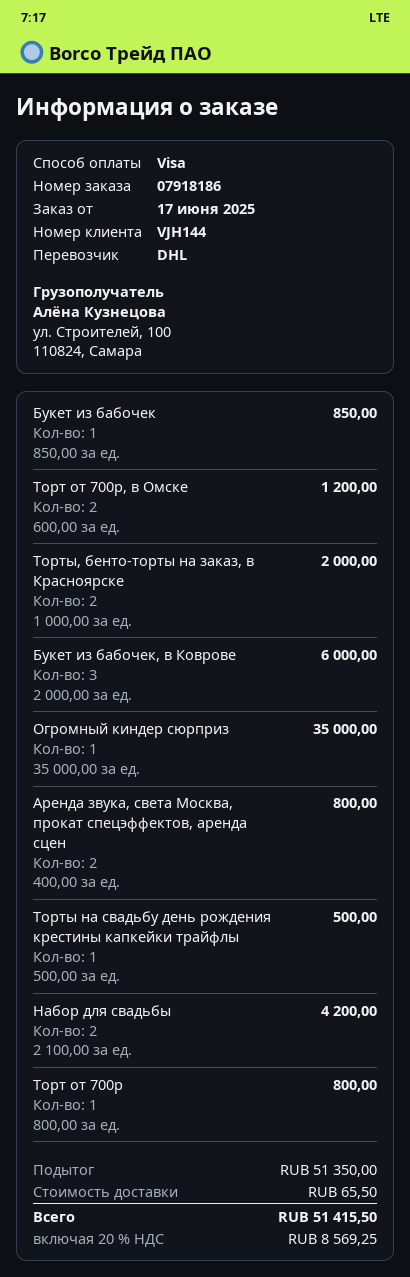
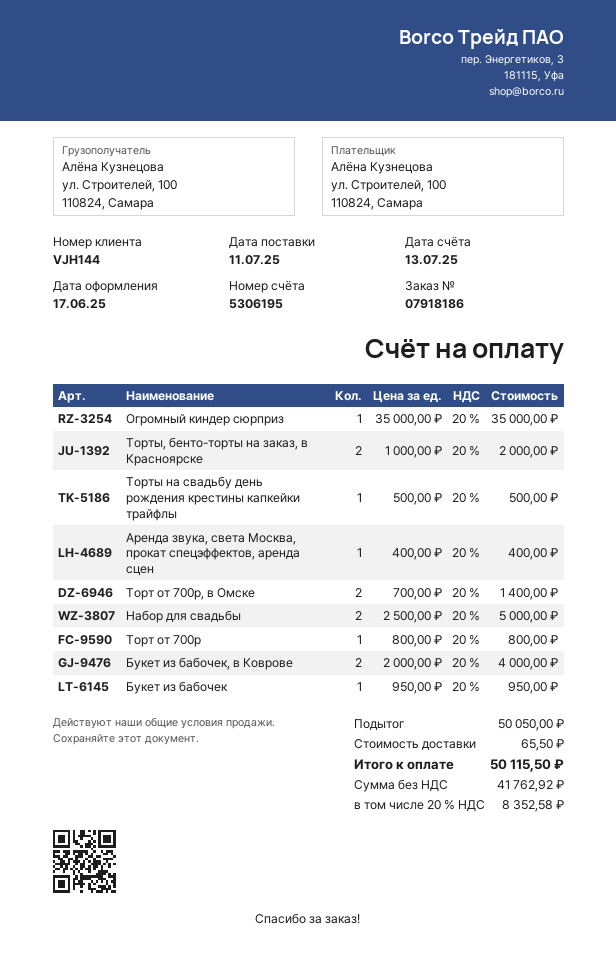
Букет из бабочек: 1 x 850.00 = 850.00 -> 1 x 950.00 = 950.00
Торт от 700р, в Омске: 2 x 600.00 = 1200.00 -> 2 x 700.00 = 1400.00
Букет из бабочек, в Коврове: 3 x 2000.00 = 6000.00 -> 2 x 2000.00 = 4000.00
Аренда звука, света Москва, прокат спецэффектов, аренда сцен: 2 x 400.00 = 800.00 -> 1 x 400.00 = 400.00
Набор для свадьбы: 2 x 2100.00 = 4200.00 -> 2 x 2500.00 = 5000.00
subtotal: 51350.00 -> 50050.00
tax: 20% = 8569.25 -> 20% = 8352.58
total: 51415.50 -> 50115.50

